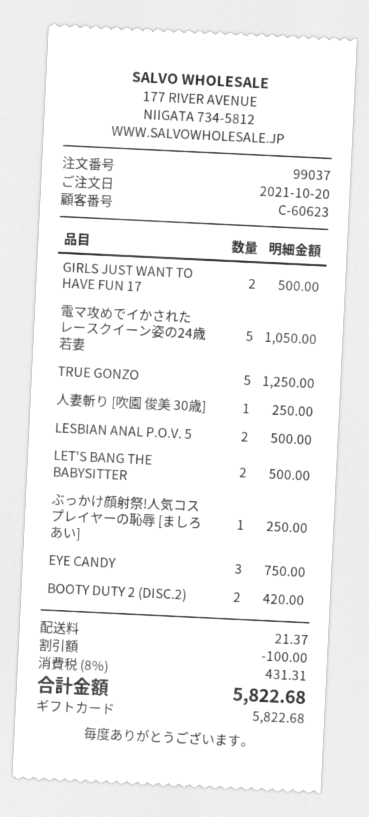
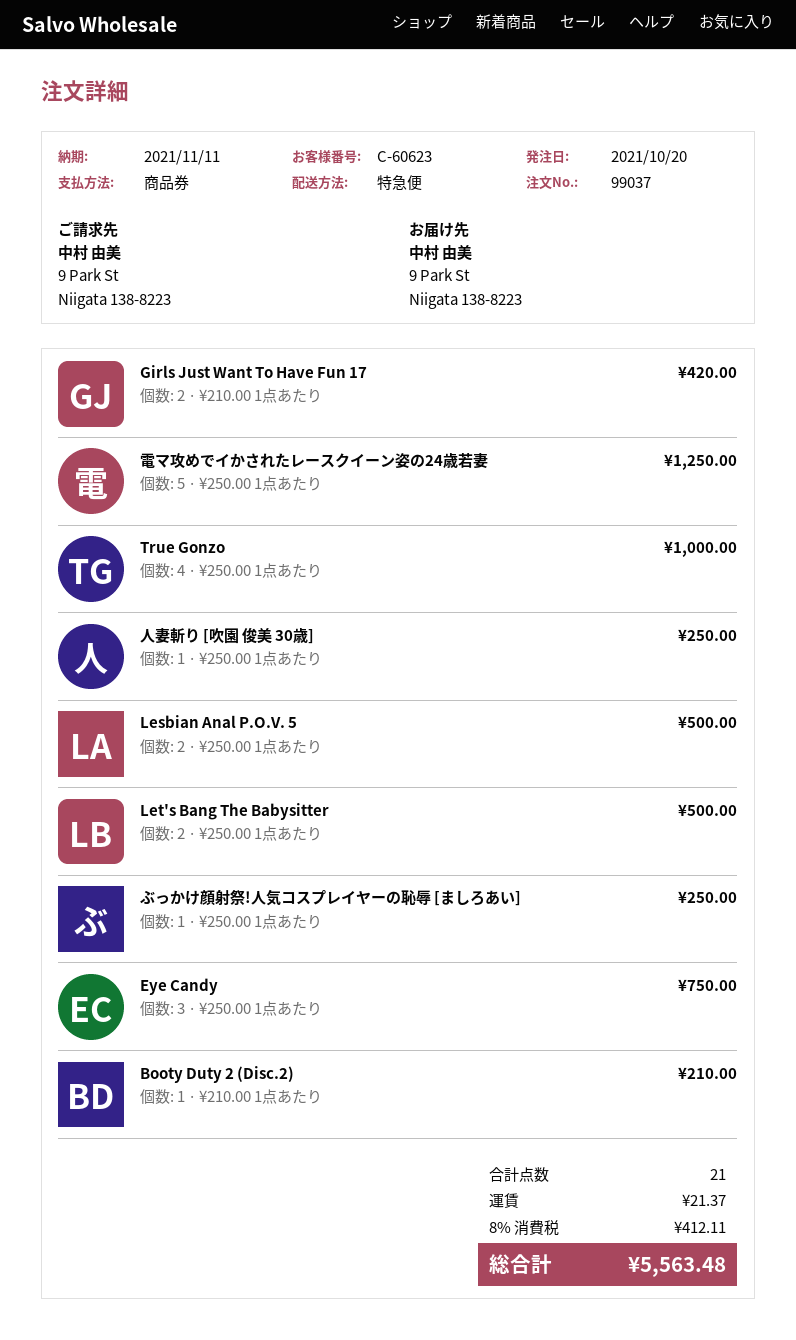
GIRLS JUST WANT TO HAVE FUN 17: 2 for 500.00 -> 2 for 420.00
電マ攻めでイかされたレースクイーン姿の24歳若妻: 5 for 1050.00 -> 5 for 1250.00
TRUE GONZO: 5 for 1250.00 -> 4 for 1000.00
BOOTY DUTY 2 (DISC.2): 2 for 420.00 -> 1 for 210.00
discount: 100.00 -> none
tax: 8% = 431.31 -> 8% = 412.11
total: 5822.68 -> 5563.48

